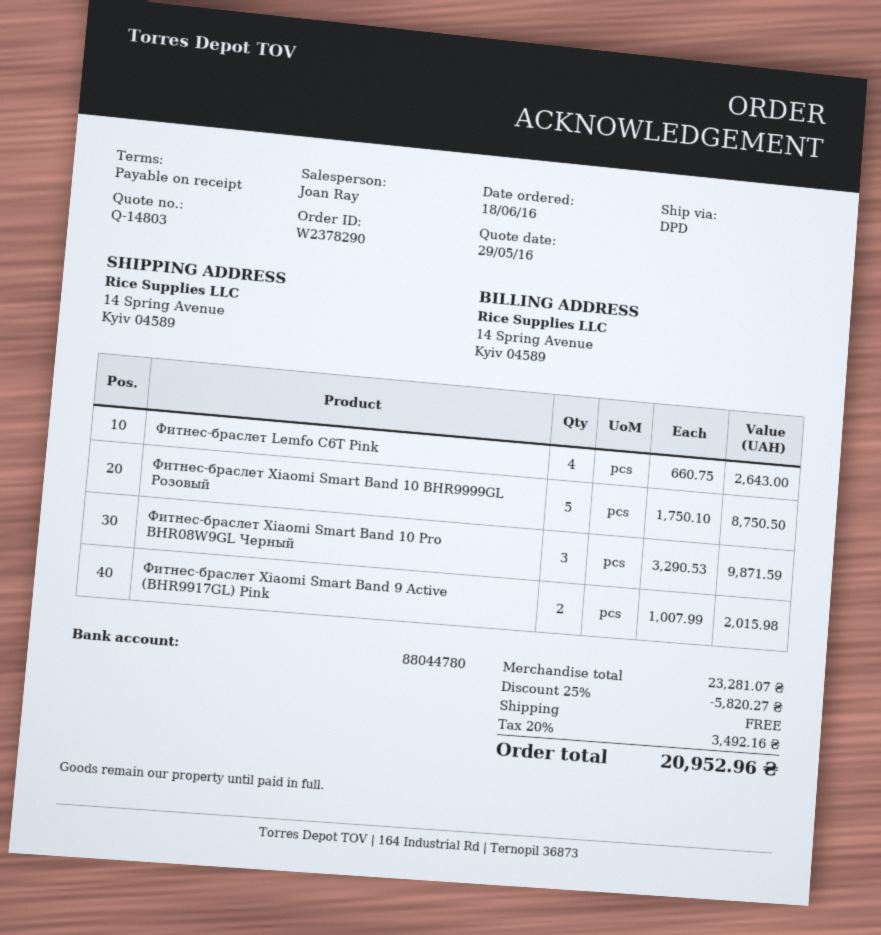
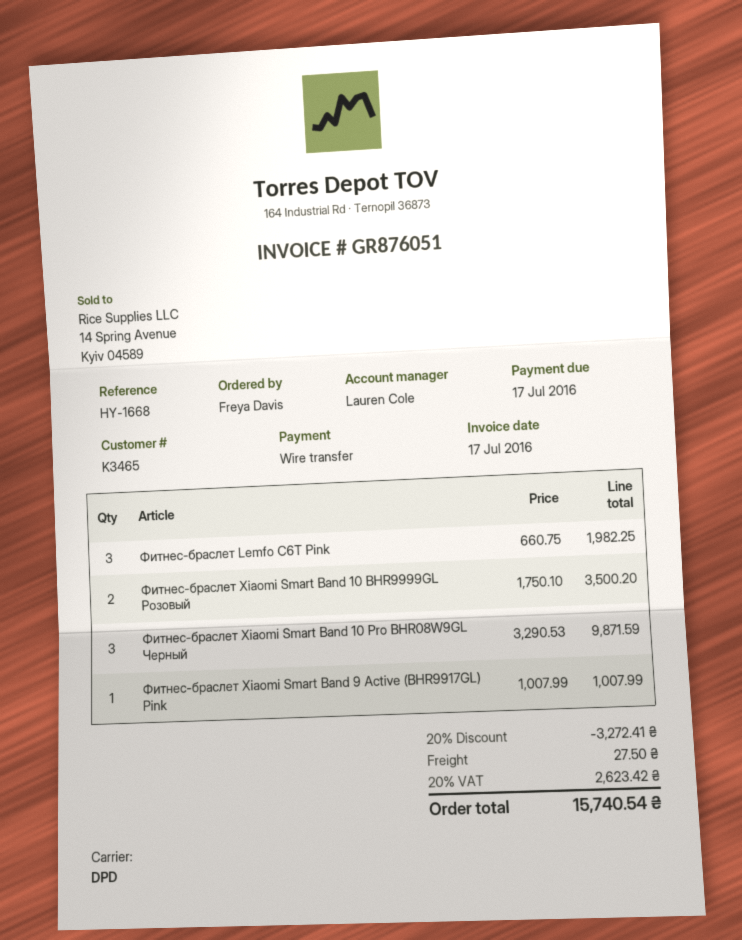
sales rep: Joan Ray -> Lauren Cole
Фитнес-браслет Lemfo C6T Pink: 4 x 660.75 = 2643.00 -> 3 x 660.75 = 1982.25
Фитнес-браслет Xiaomi Smart Band 10 BHR9999GL Розовый: 5 x 1750.10 = 8750.50 -> 2 x 1750.10 = 3500.20
Фитнес-браслет Xiaomi Smart Band 9 Active (BHR9917GL) Pink: 2 x 1007.99 = 2015.98 -> 1 x 1007.99 = 1007.99
discount: 25% = 5820.27 -> 20% = 3272.41
shipping: 0.00 -> 27.50
tax: 20% = 3492.16 -> 20% = 2623.42
total: 20952.96 -> 15740.54

